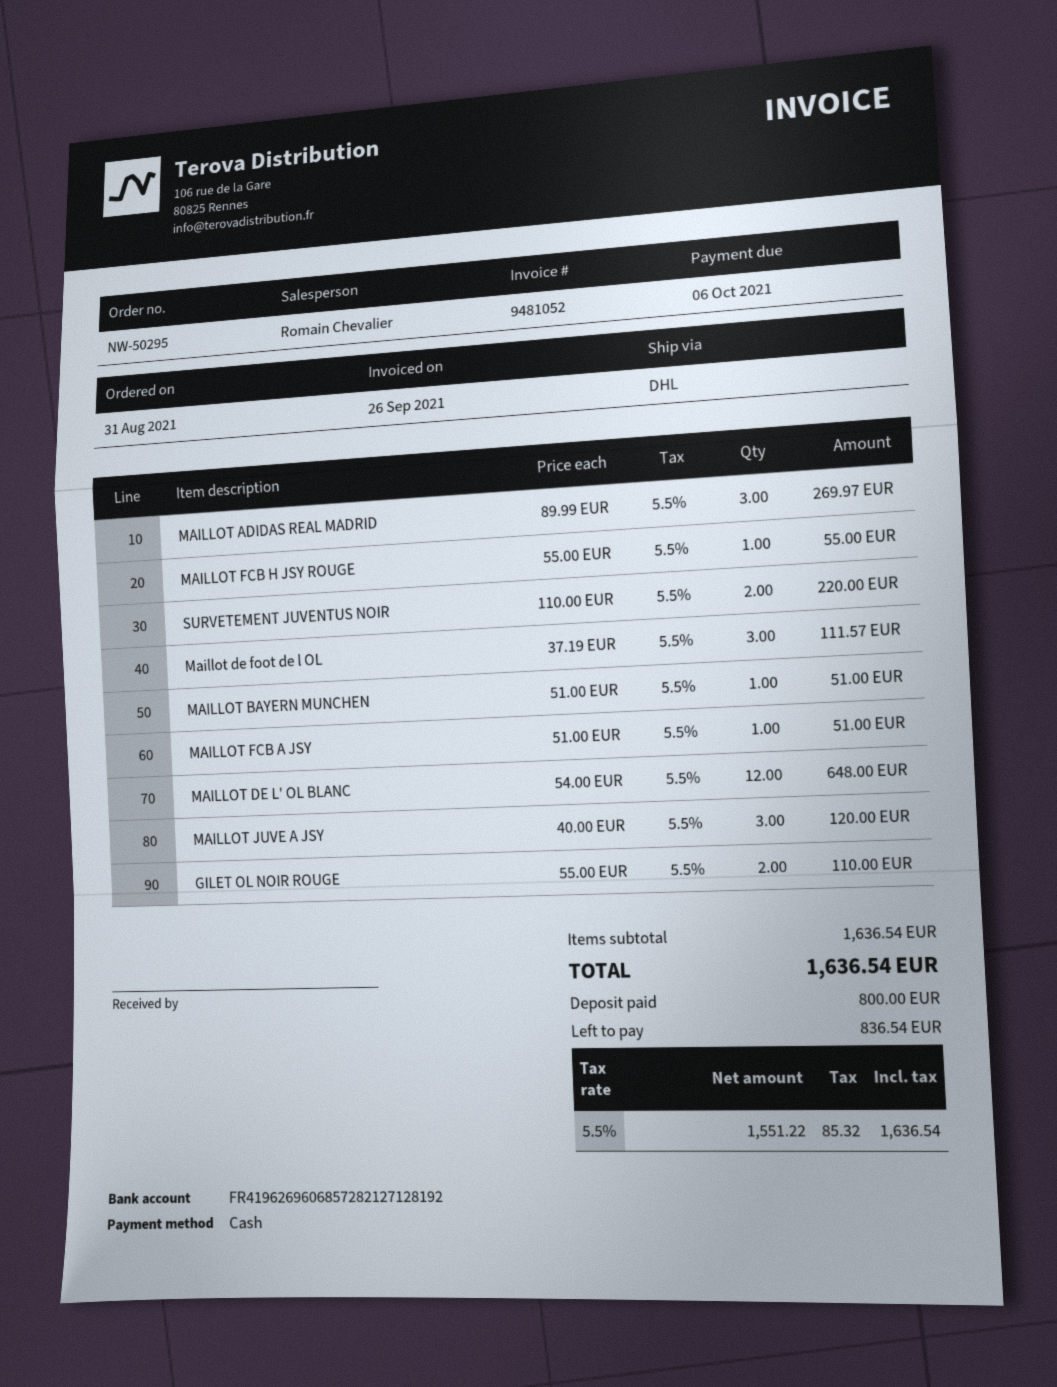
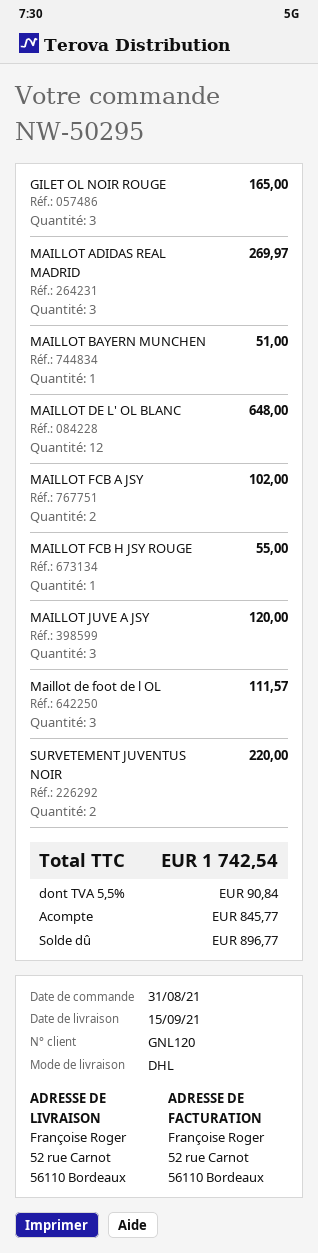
MAILLOT FCB A JSY: 1 for 51.00 -> 2 for 102.00
GILET OL NOIR ROUGE: 2 for 110.00 -> 3 for 165.00
tax: 5.5% = 85.32 -> 5.5% = 90.84
total: 1636.54 -> 1742.54
deposit: 800.00 -> 845.77
balance: 836.54 -> 896.77

